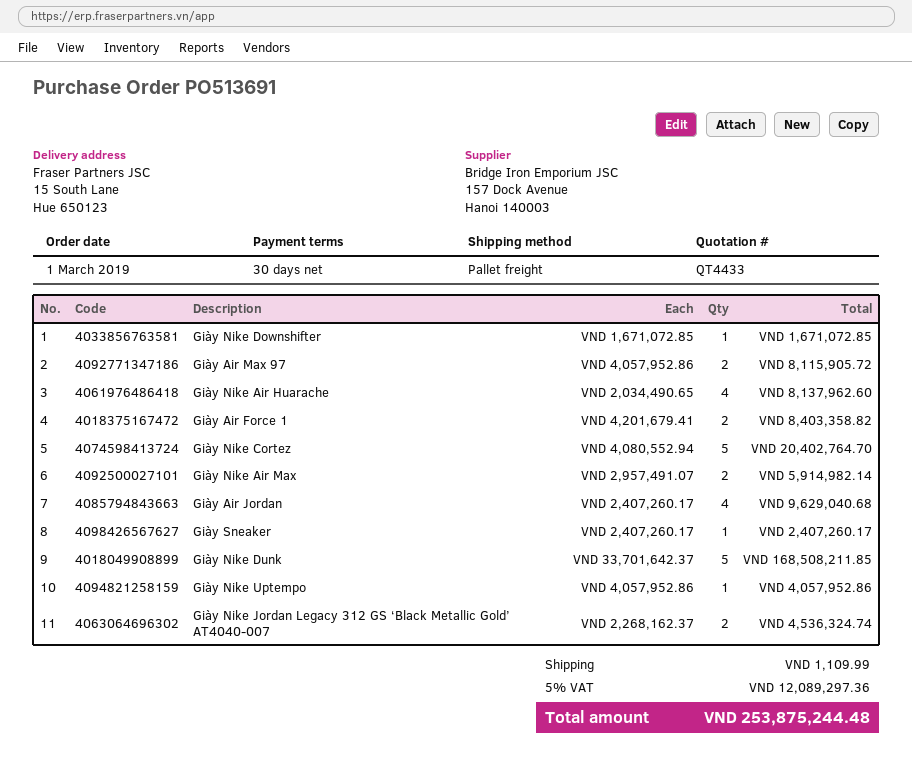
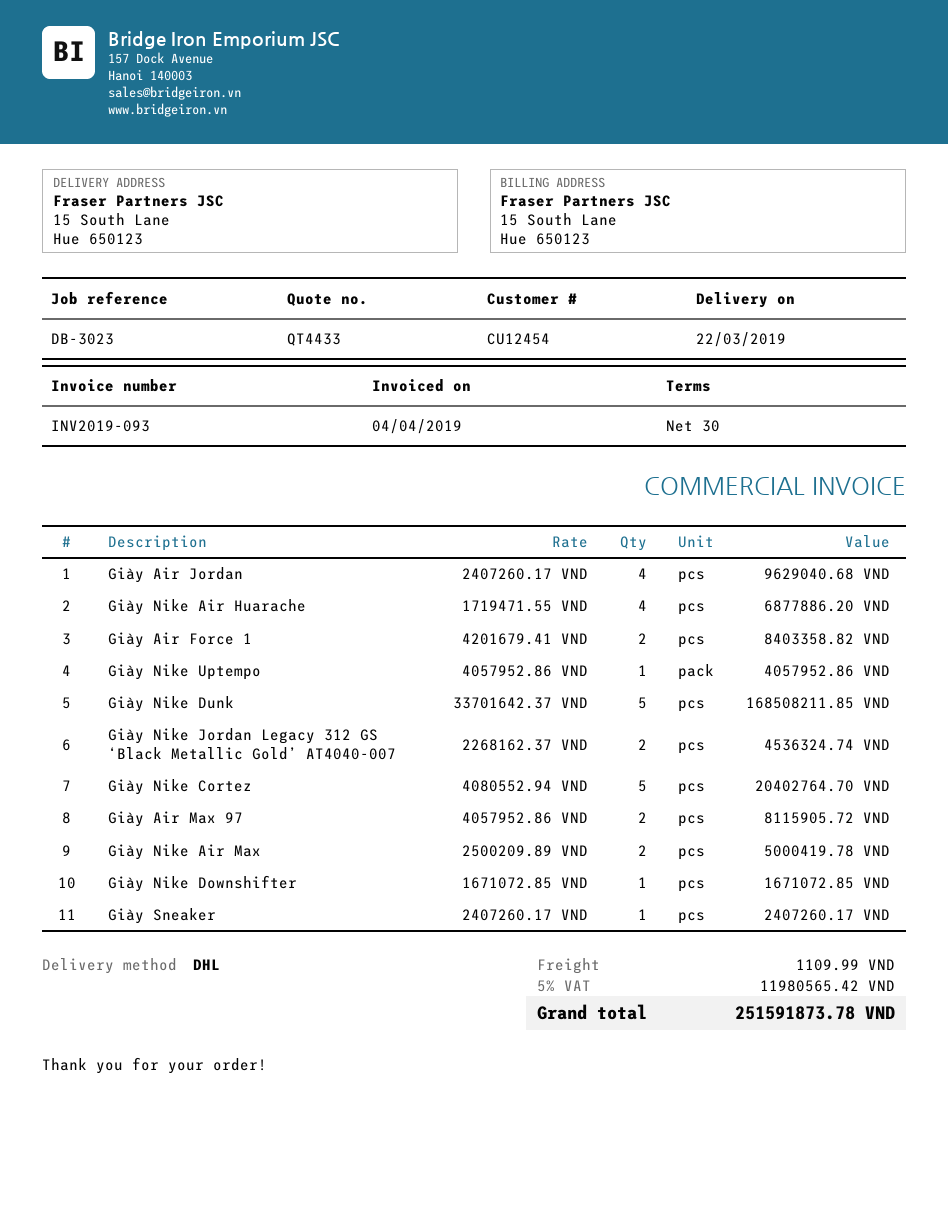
shipping method: pallet freight -> DHL
Giày Nike Air Huarache: 4 x 2034490.65 = 8137962.60 -> 4 x 1719471.55 = 6877886.20
Giày Nike Air Max: 2 x 2957491.07 = 5914982.14 -> 2 x 2500209.89 = 5000419.78
tax: 5% = 12089297.36 -> 5% = 11980565.42
total: 253875244.48 -> 251591873.78

